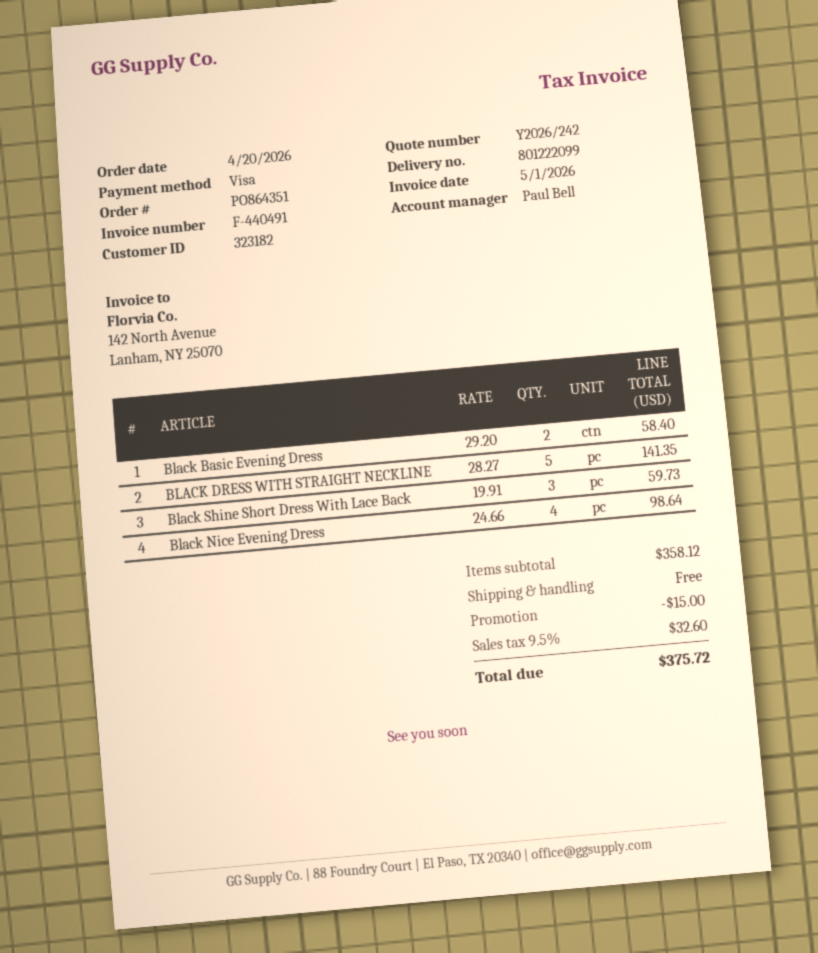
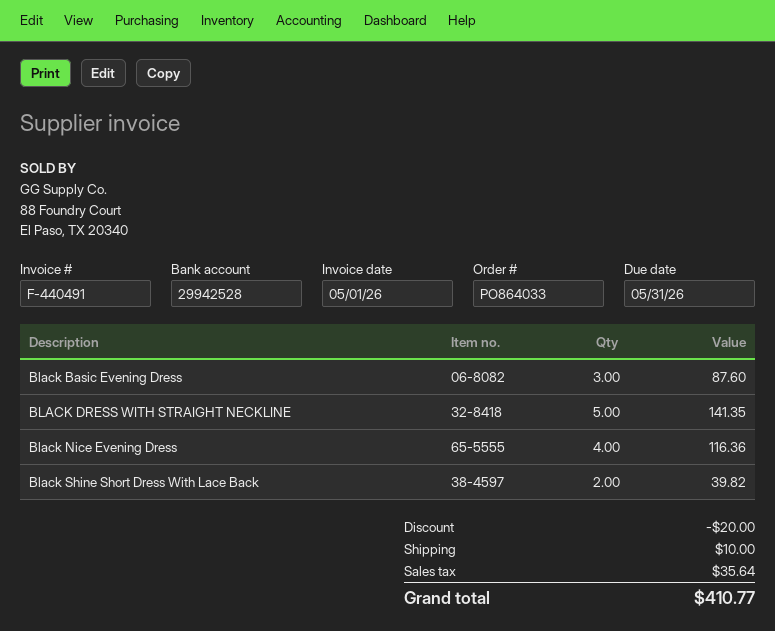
order number: PO864351 -> PO864033
Black Basic Evening Dress: 2 for 58.40 -> 3 for 87.60
Black Shine Short Dress With Lace Back: 3 for 59.73 -> 2 for 39.82
Black Nice Evening Dress: 4 for 98.64 -> 4 for 116.36
discount: 15.00 -> 20.00
shipping: 0.00 -> 10.00
tax: 32.60 -> 35.64
total: 375.72 -> 410.77

